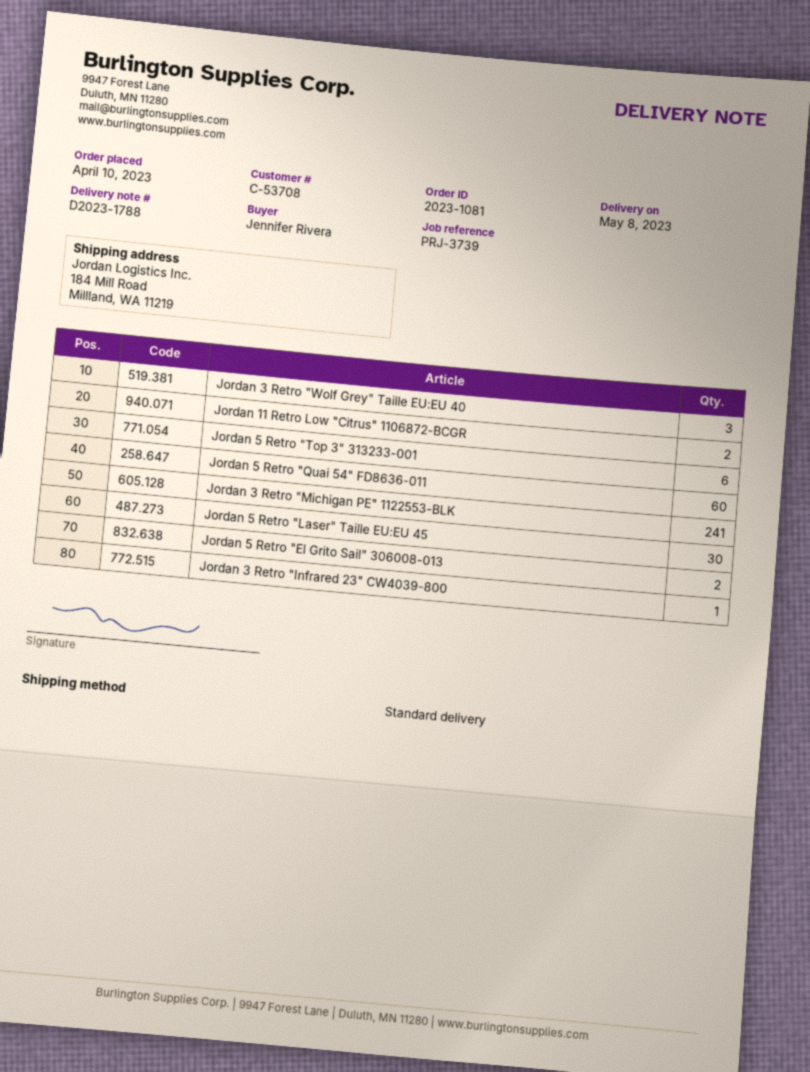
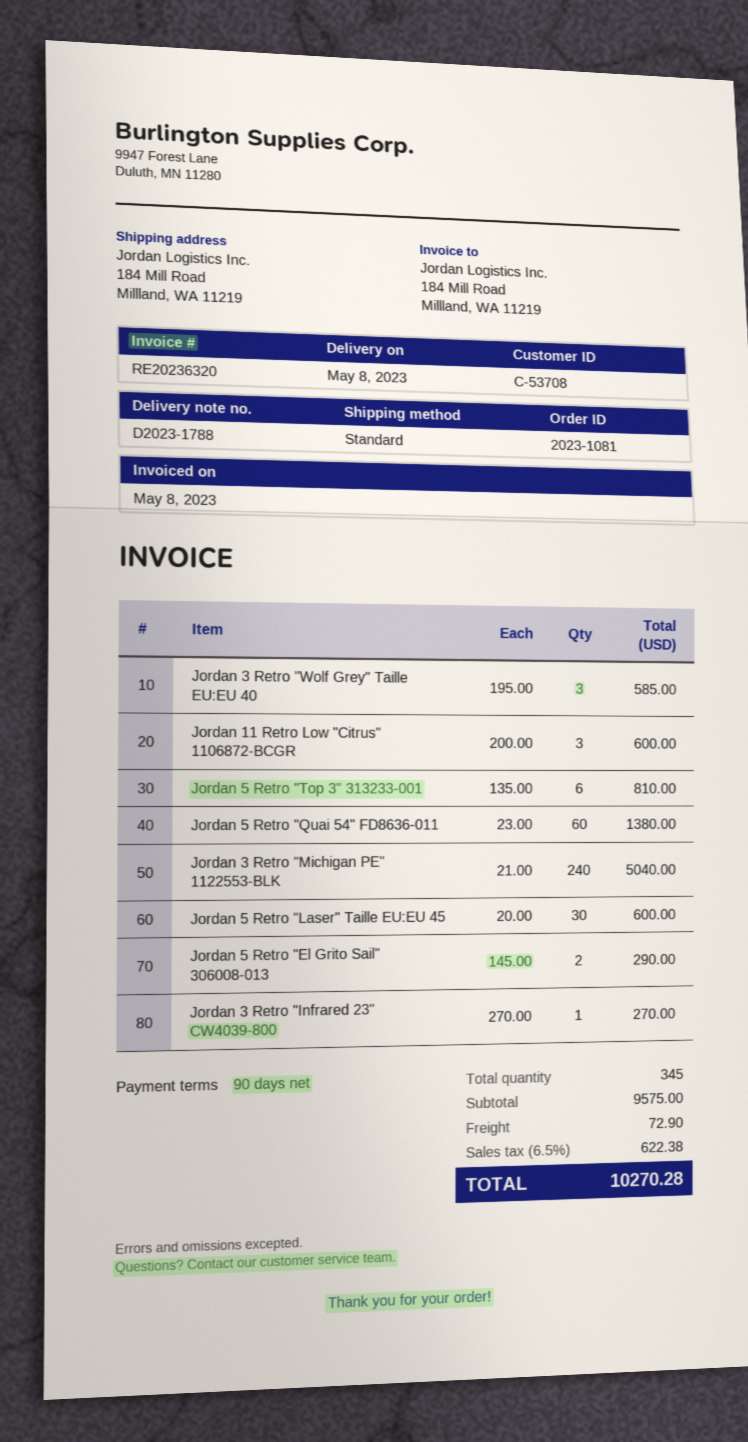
Jordan 11 Retro Low "Citrus" 1106872-BCGR: 2 -> 3
Jordan 3 Retro "Michigan PE" 1122553-BLK: 241 -> 240

